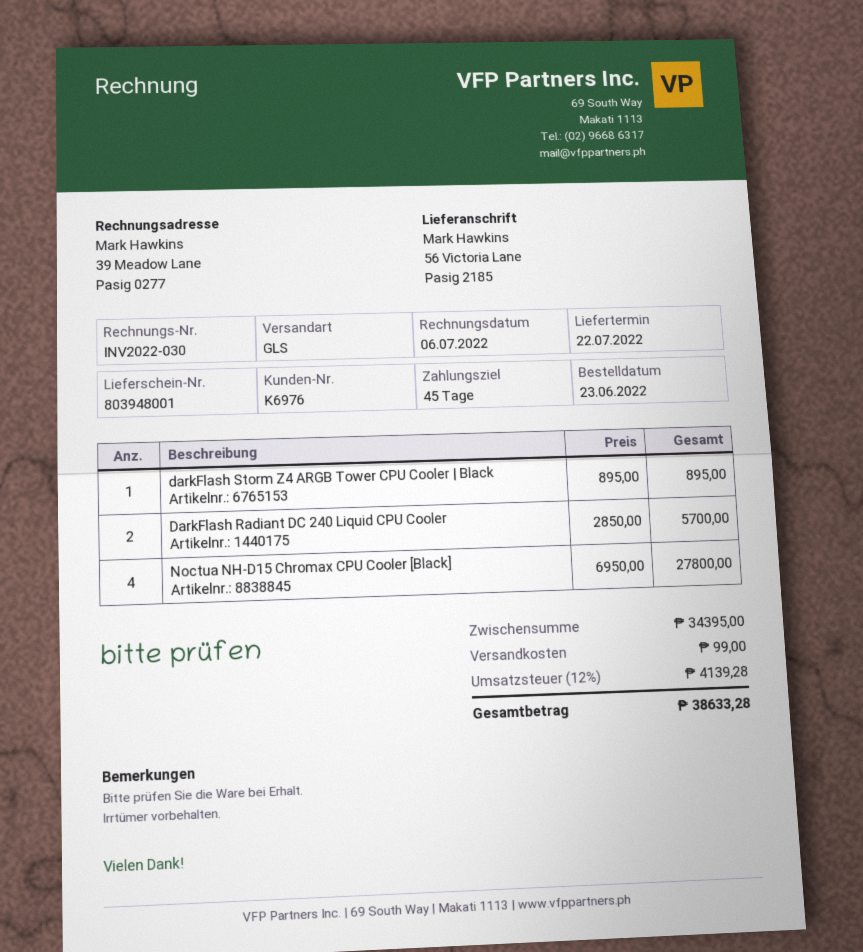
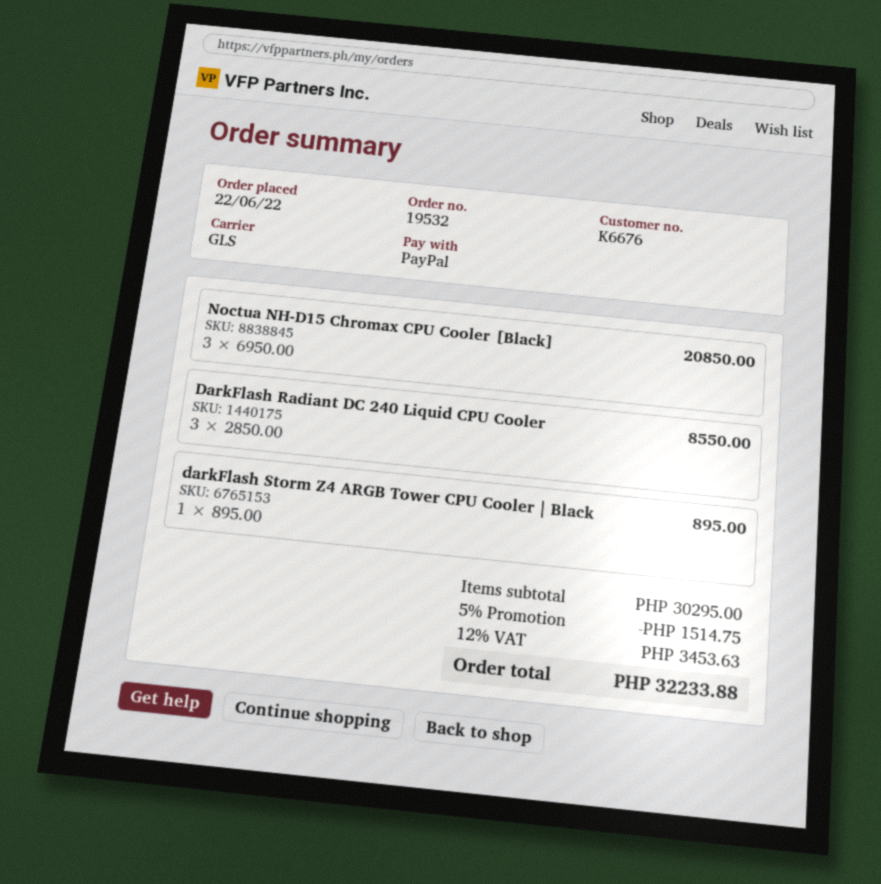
order date: 2022-06-23 -> 2022-06-22
customer number: K6976 -> K6676
DarkFlash Radiant DC 240 Liquid CPU Cooler: 2 x 2850.00 = 5700.00 -> 3 x 2850.00 = 8550.00
Noctua NH-D15 Chromax CPU Cooler [Black]: 4 x 6950.00 = 27800.00 -> 3 x 6950.00 = 20850.00
subtotal: 34395.00 -> 30295.00
discount: none -> 5% = 1514.75
shipping: 99.00 -> none
tax: 12% = 4139.28 -> 12% = 3453.63
total: 38633.28 -> 32233.88

